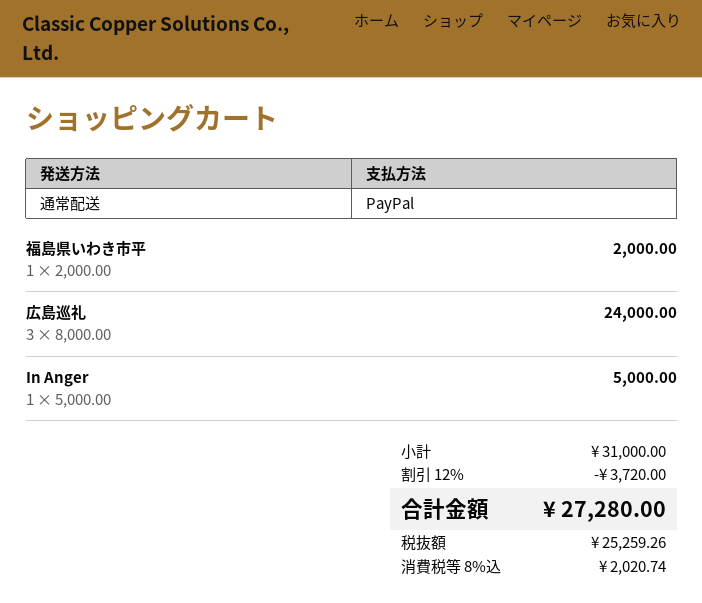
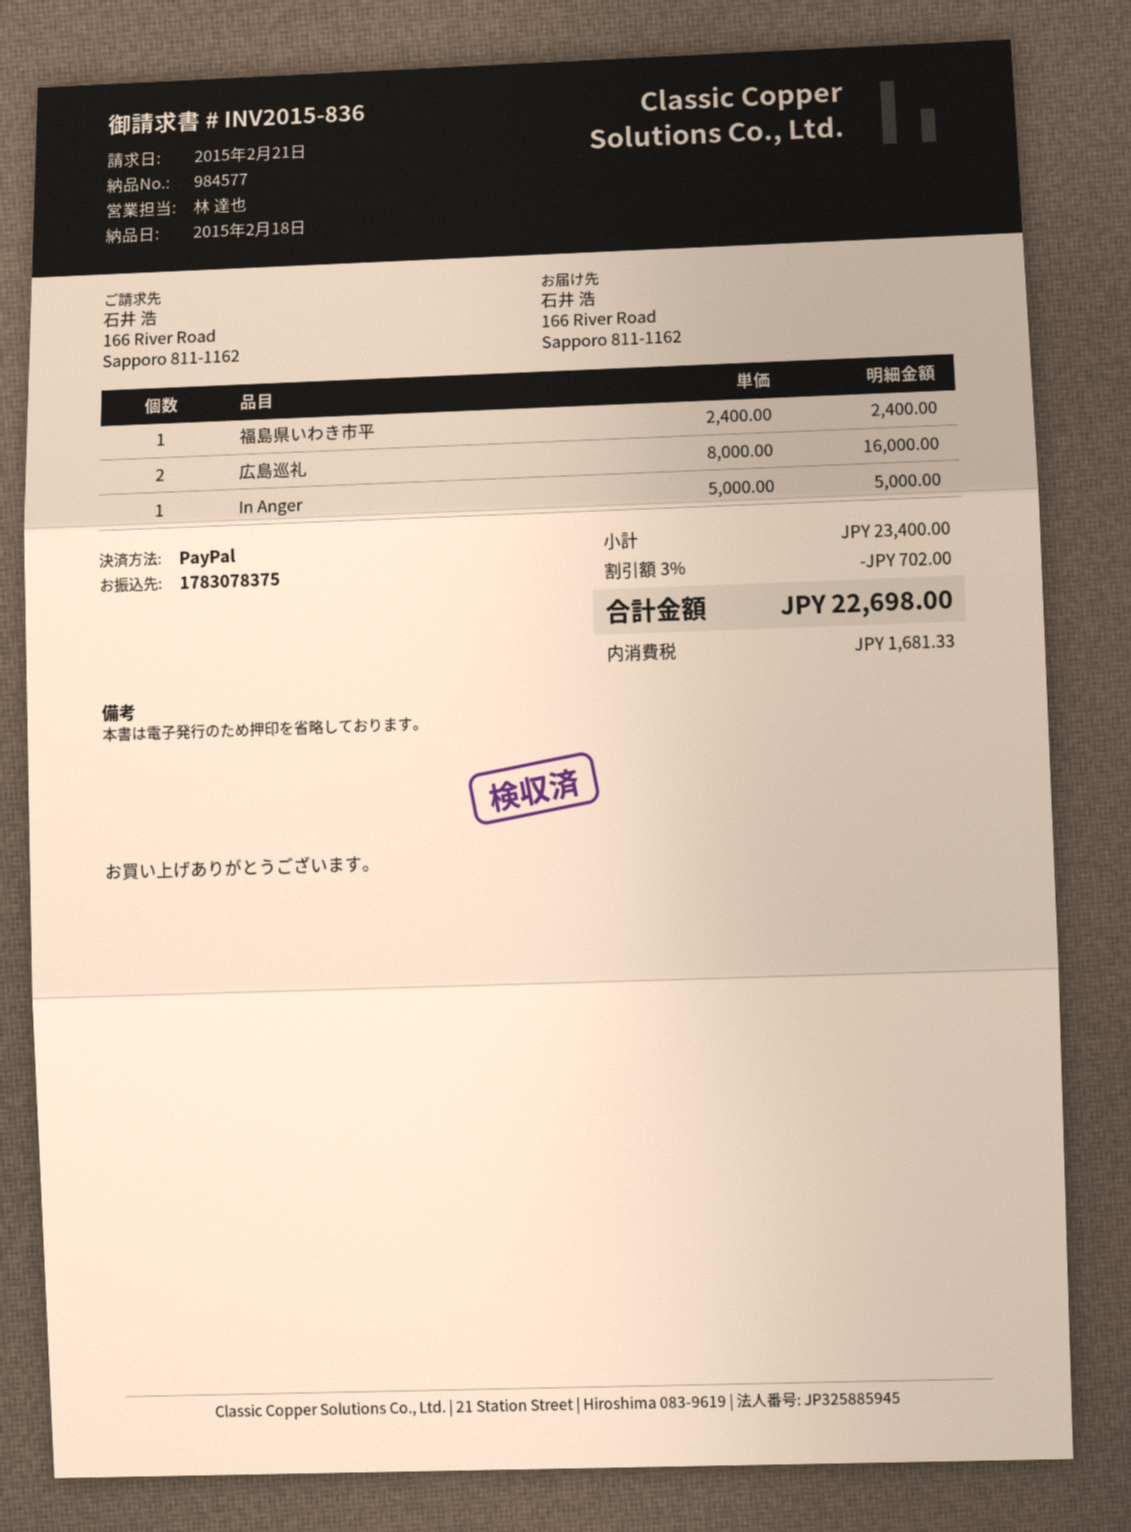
福島県いわき市平: 1 x 2000.00 = 2000.00 -> 1 x 2400.00 = 2400.00
広島巡礼: 3 x 8000.00 = 24000.00 -> 2 x 8000.00 = 16000.00
subtotal: 31000.00 -> 23400.00
discount: 12% = 3720.00 -> 3% = 702.00
tax: 2020.74 -> 1681.33
total: 27280.00 -> 22698.00

